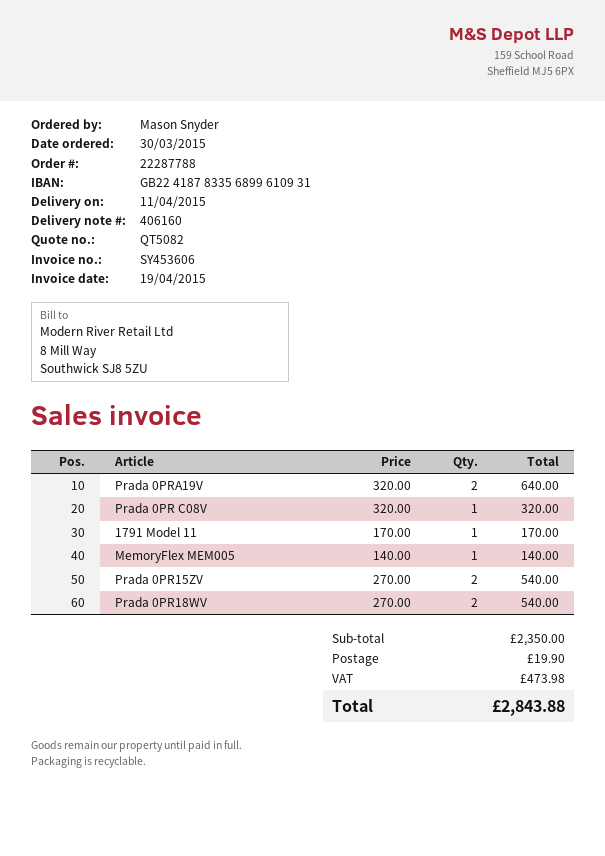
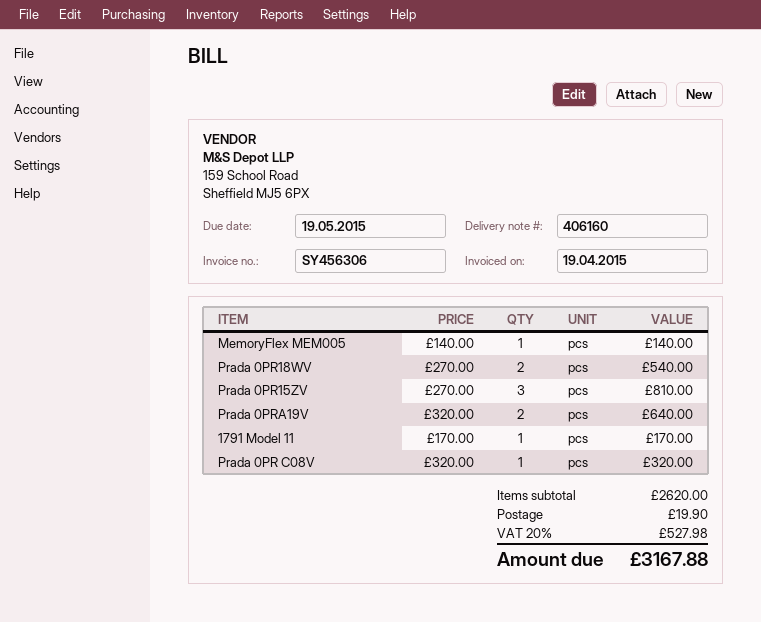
invoice number: SY453606 -> SY456306
Prada 0PR15ZV: 2 x 270.00 = 540.00 -> 3 x 270.00 = 810.00
subtotal: 2350.00 -> 2620.00
tax: 473.98 -> 527.98
total: 2843.88 -> 3167.88

